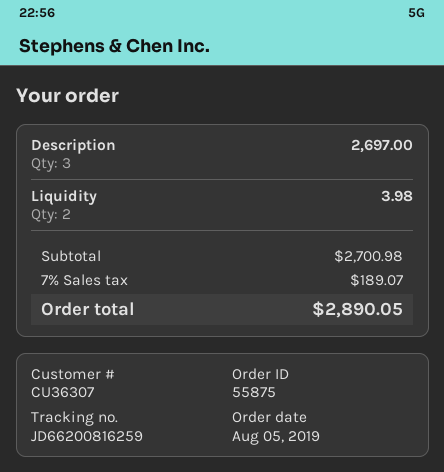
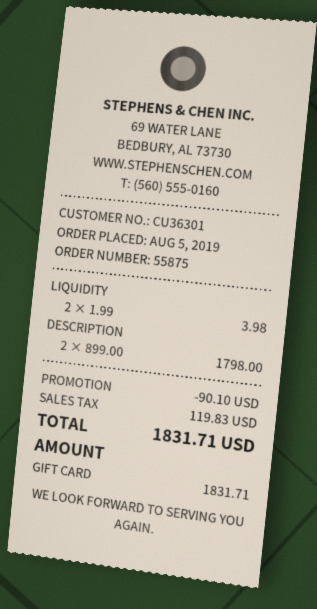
customer number: CU36307 -> CU36301
Description: 3 for 2697.00 -> 2 for 1798.00
discount: none -> 90.10
tax: 189.07 -> 119.83
total: 2890.05 -> 1831.71

